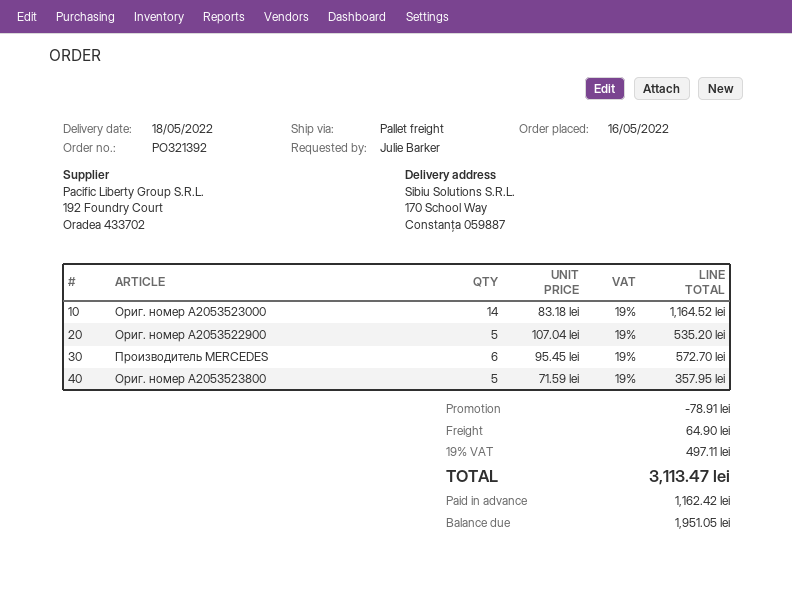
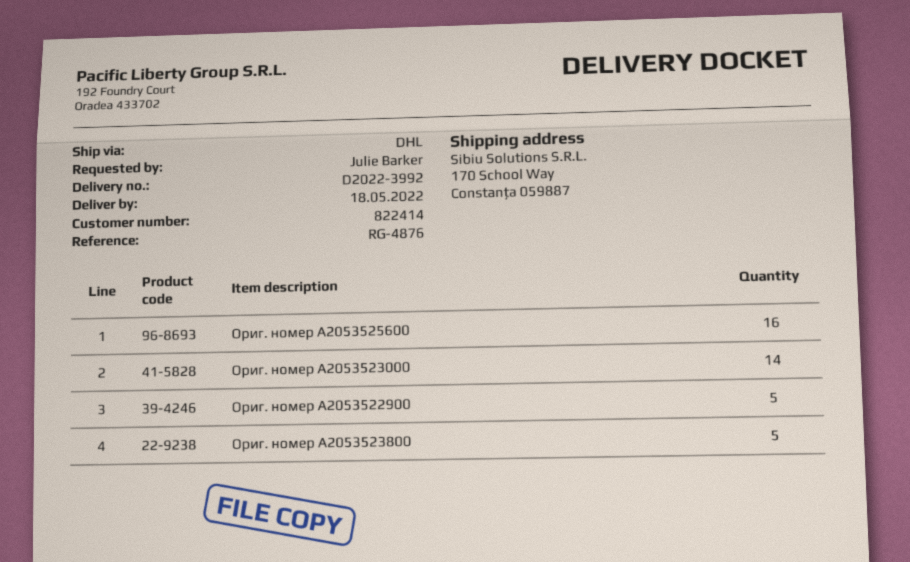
shipping method: pallet freight -> DHL
Производитель MERCEDES: 6 -> none
Ориг. номер A2053525600: none -> 16

